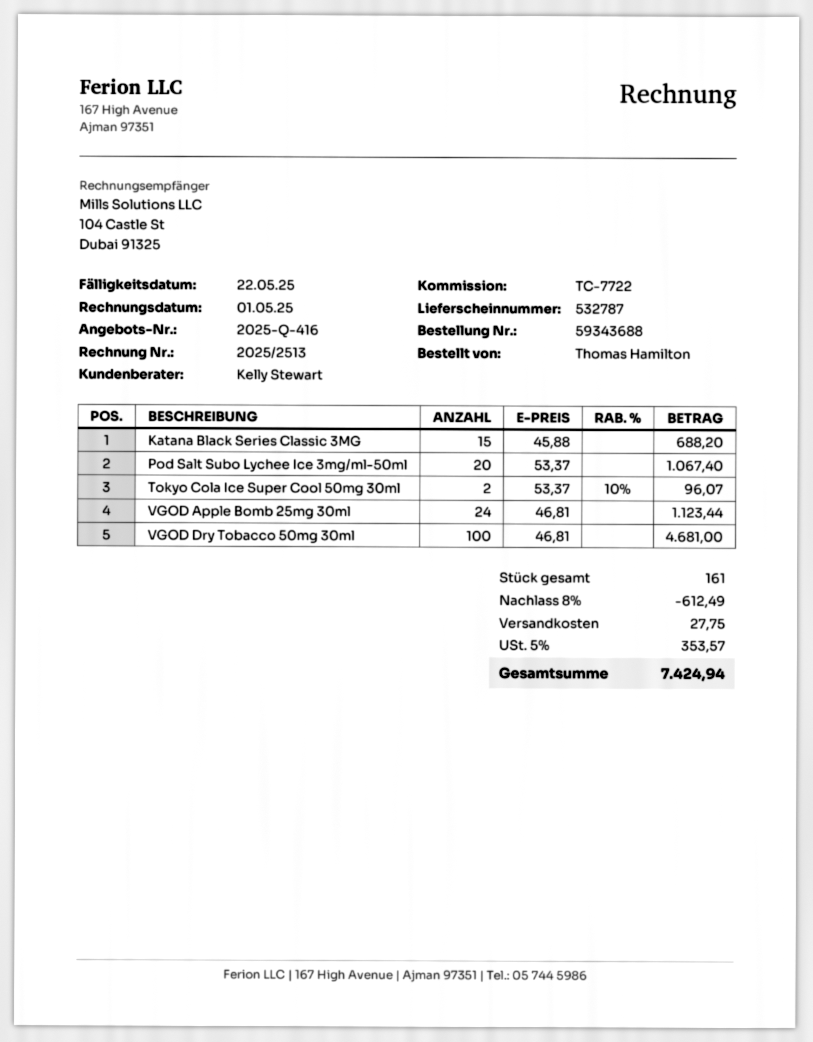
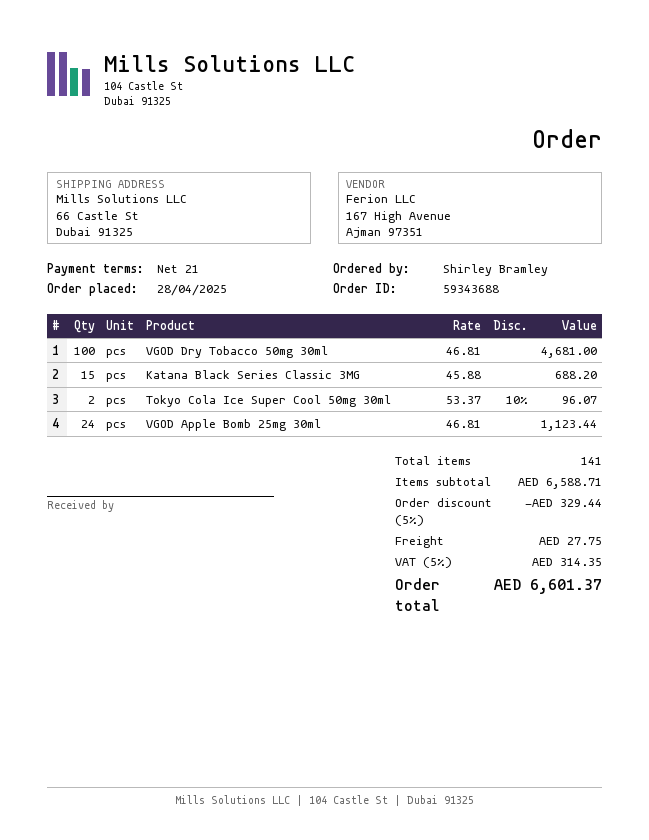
ordered by: Thomas Hamilton -> Shirley Bramley
Pod Salt Subo Lychee Ice 3mg/ml-50ml: 20 x 53.37 = 1067.40 -> none
total quantity: 161 -> 141
discount: 8% = 612.49 -> 5% = 329.44
tax: 5% = 353.57 -> 5% = 314.35
total: 7424.94 -> 6601.37

